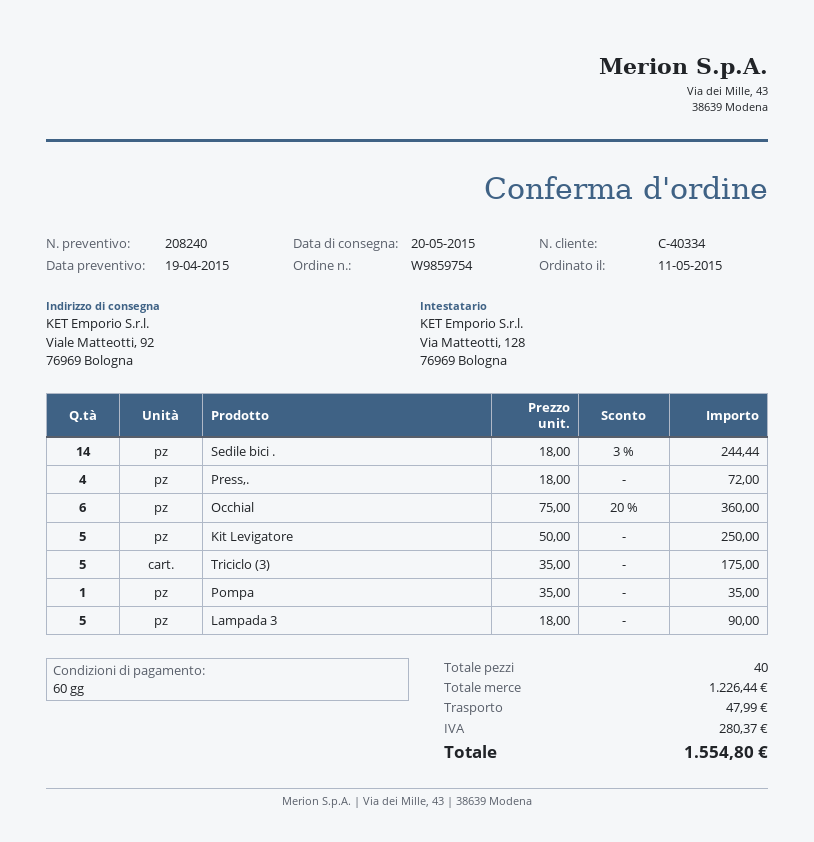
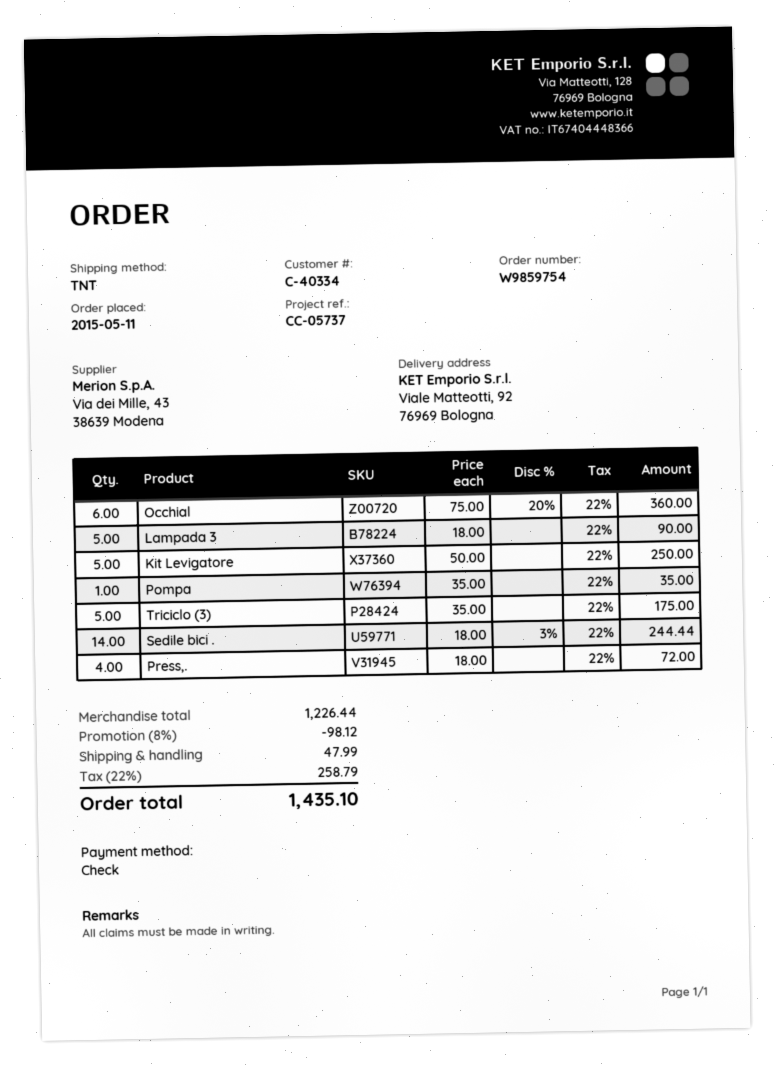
discount: none -> 8% = 98.12
tax: 280.37 -> 258.79
total: 1554.80 -> 1435.10

